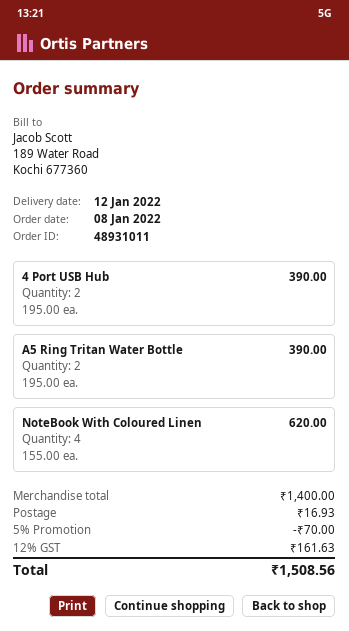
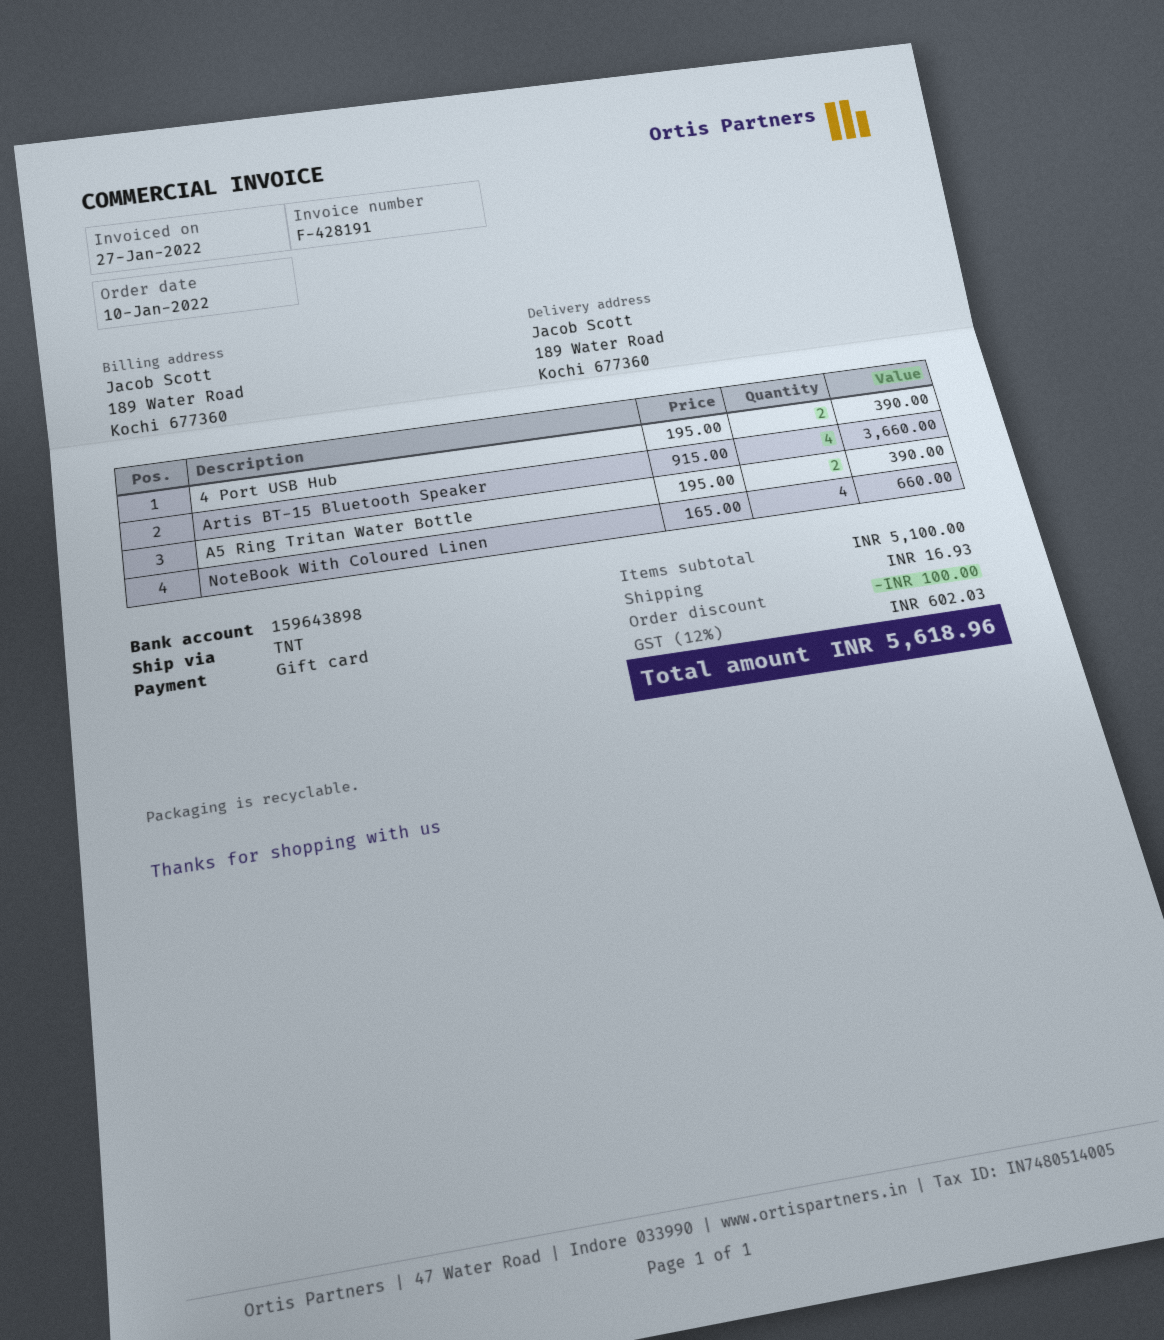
order date: 2022-01-08 -> 2022-01-10
NoteBook With Coloured Linen: 4 x 155.00 = 620.00 -> 4 x 165.00 = 660.00
Artis BT-15 Bluetooth Speaker: none -> 4 x 915.00 = 3660.00
subtotal: 1400.00 -> 5100.00
discount: 70.00 -> 100.00
tax: 12% = 161.63 -> 12% = 602.03
total: 1508.56 -> 5618.96

